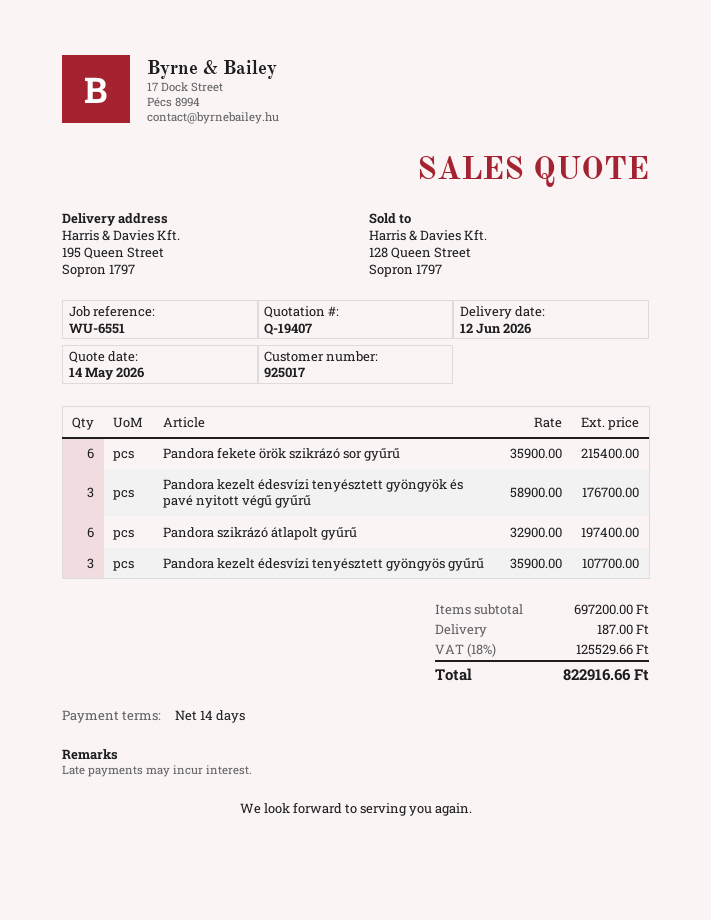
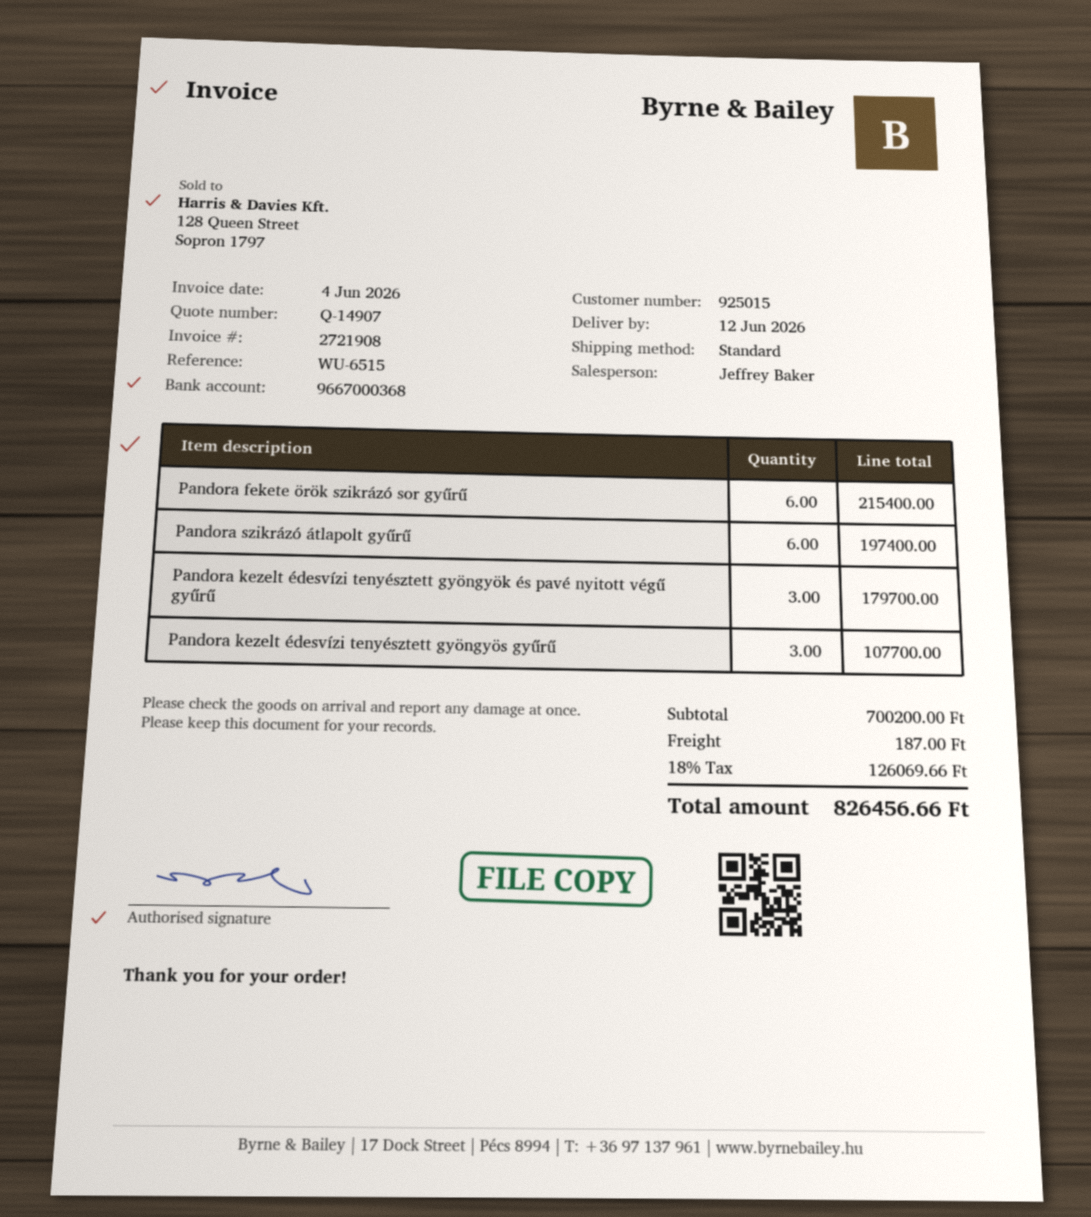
quote number: Q-19407 -> Q-14907
customer number: 925017 -> 925015
reference: WU-6551 -> WU-6515
Pandora kezelt édesvízi tenyésztett gyöngyök és pavé nyitott végű gyűrű: 3 for 176700.00 -> 3 for 179700.00
subtotal: 697200.00 -> 700200.00
tax: 18% = 125529.66 -> 18% = 126069.66
total: 822916.66 -> 826456.66

